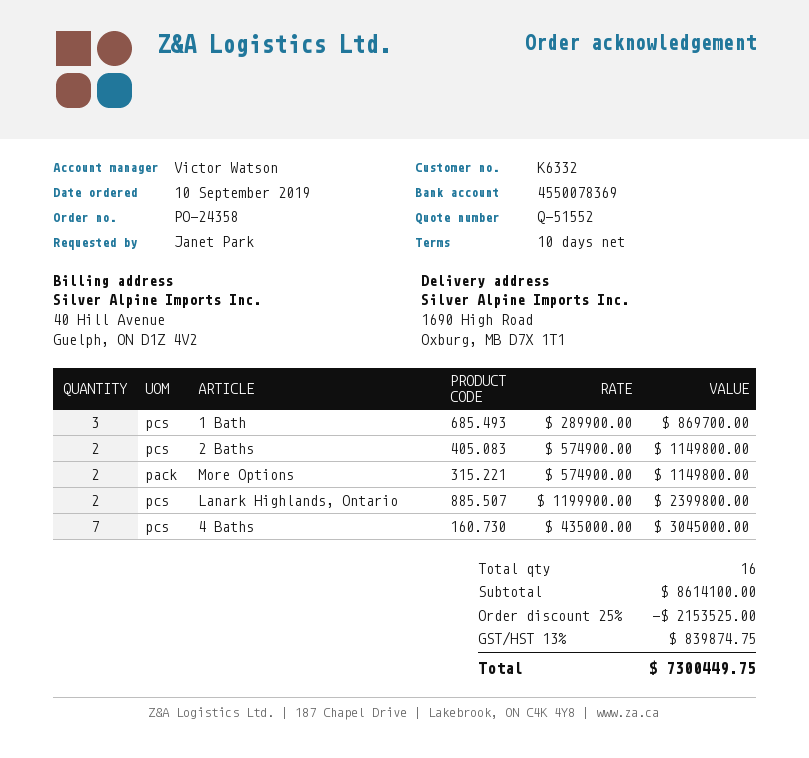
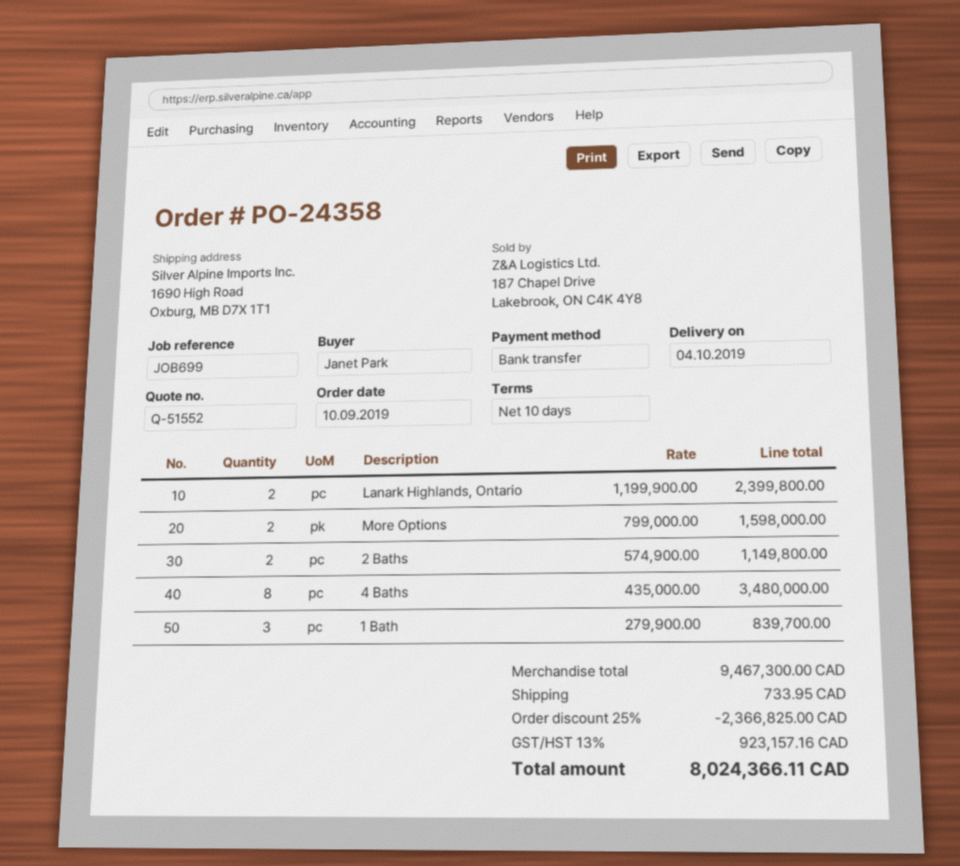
1 Bath: 3 x 289900.00 = 869700.00 -> 3 x 279900.00 = 839700.00
More Options: 2 x 574900.00 = 1149800.00 -> 2 x 799000.00 = 1598000.00
4 Baths: 7 x 435000.00 = 3045000.00 -> 8 x 435000.00 = 3480000.00
subtotal: 8614100.00 -> 9467300.00
discount: 25% = 2153525.00 -> 25% = 2366825.00
shipping: none -> 733.95
tax: 13% = 839874.75 -> 13% = 923157.16
total: 7300449.75 -> 8024366.11

